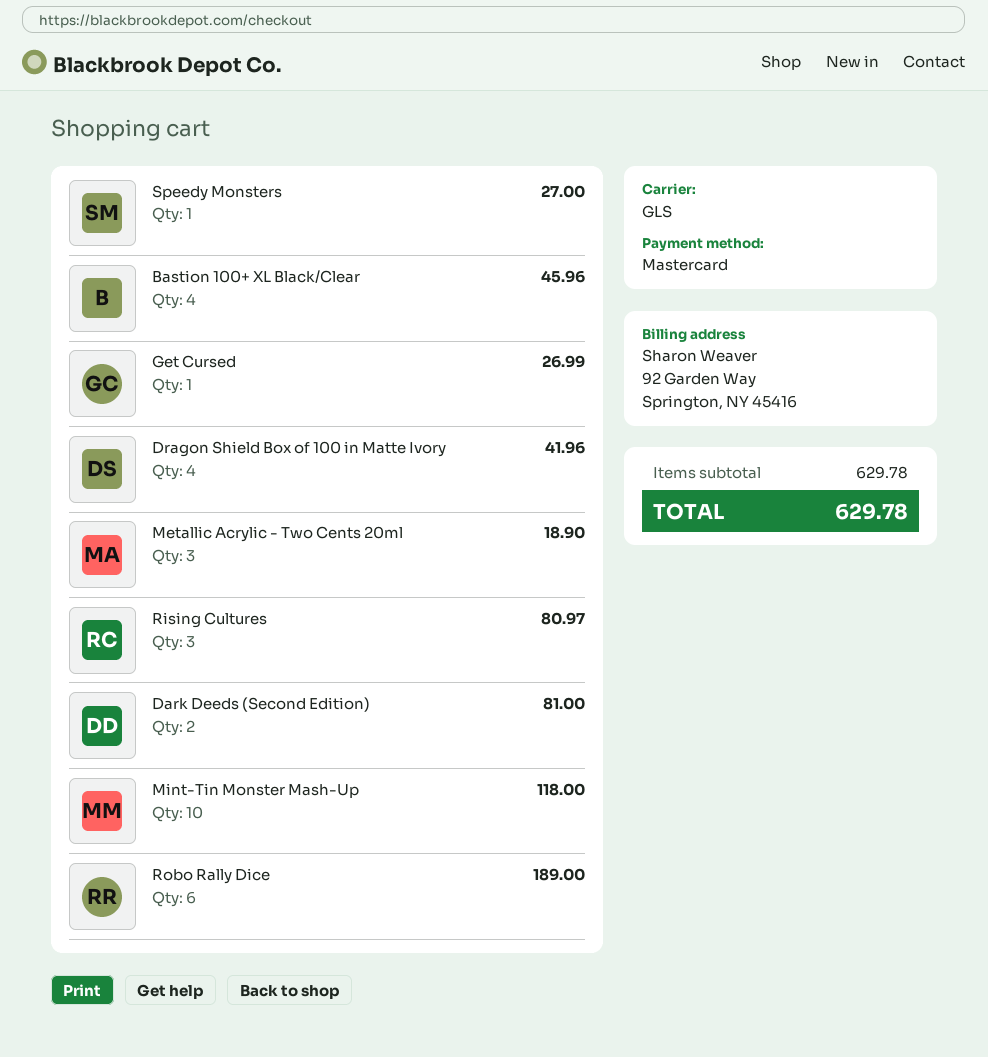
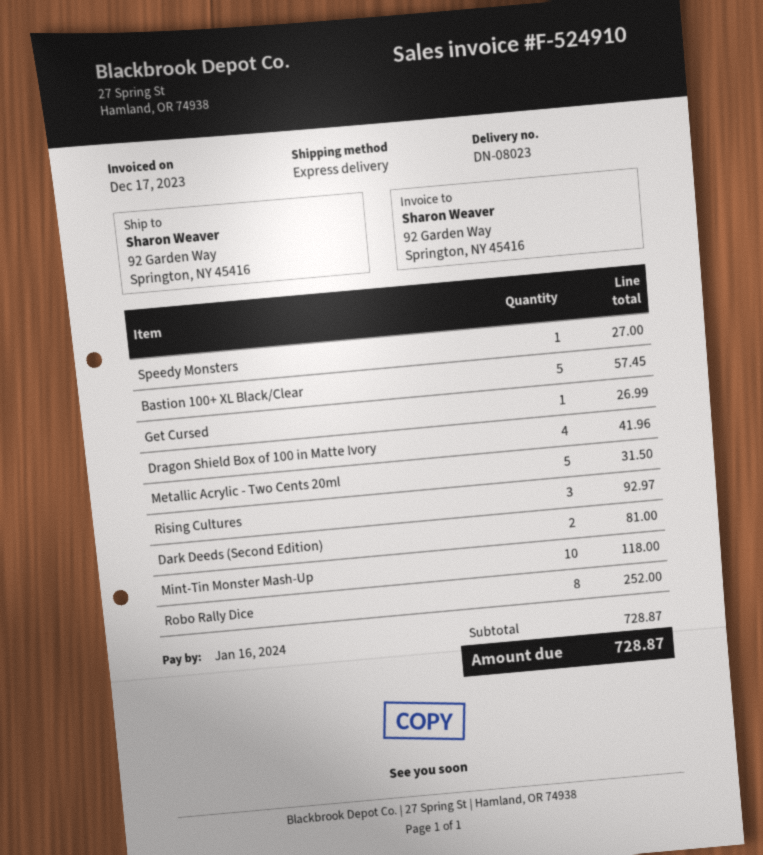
shipping method: GLS -> express
Bastion 100+ XL Black/Clear: 4 for 45.96 -> 5 for 57.45
Metallic Acrylic - Two Cents 20ml: 3 for 18.90 -> 5 for 31.50
Rising Cultures: 3 for 80.97 -> 3 for 92.97
Robo Rally Dice: 6 for 189.00 -> 8 for 252.00
subtotal: 629.78 -> 728.87
total: 629.78 -> 728.87

